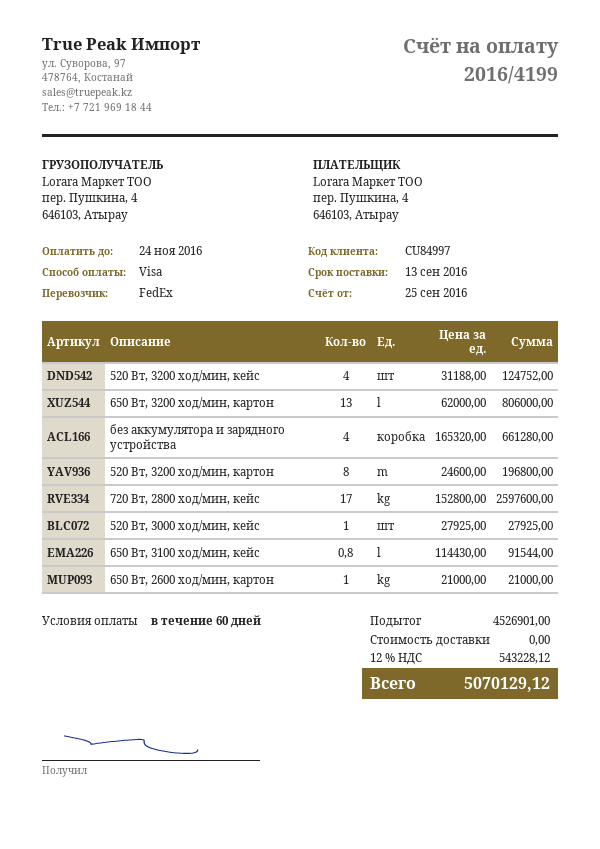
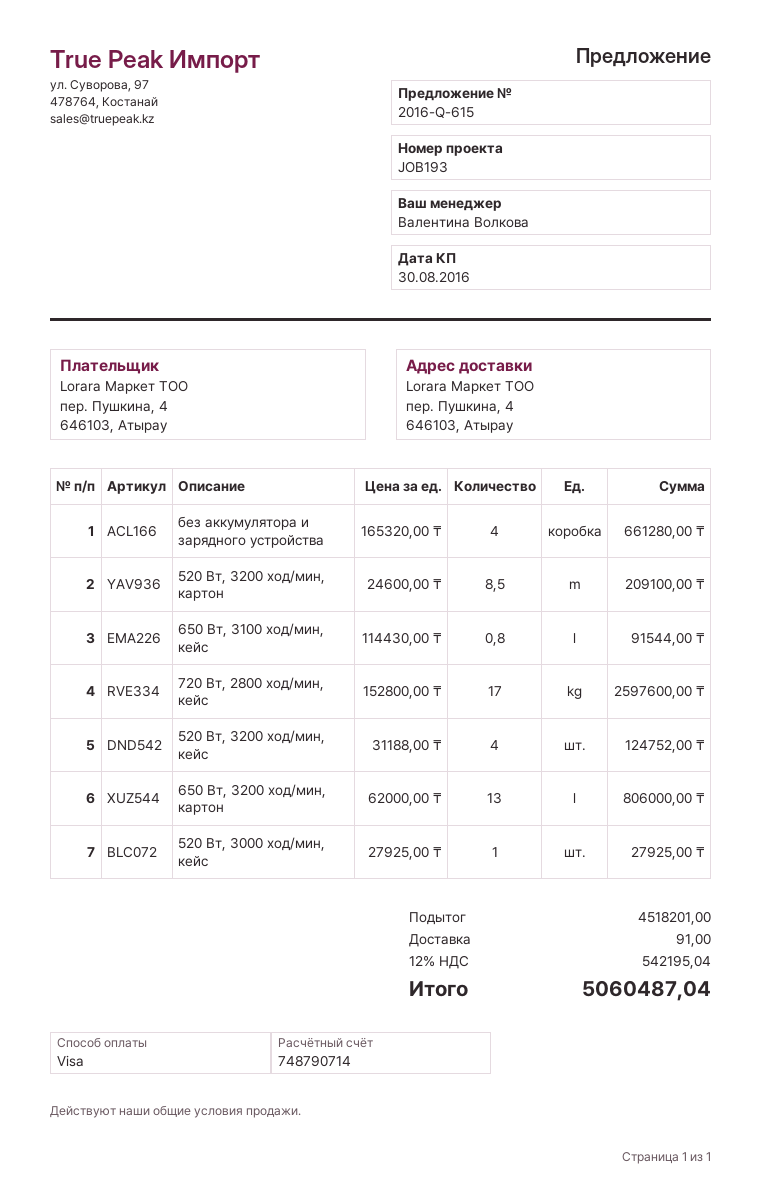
520 Вт, 3200 ход/мин, картон: 8 x 24600.00 = 196800.00 -> 8.5 x 24600.00 = 209100.00
650 Вт, 2600 ход/мин, картон: 1 x 21000.00 = 21000.00 -> none
subtotal: 4526901.00 -> 4518201.00
shipping: 0.00 -> 91.00
tax: 12% = 543228.12 -> 12% = 542195.04
total: 5070129.12 -> 5060487.04

